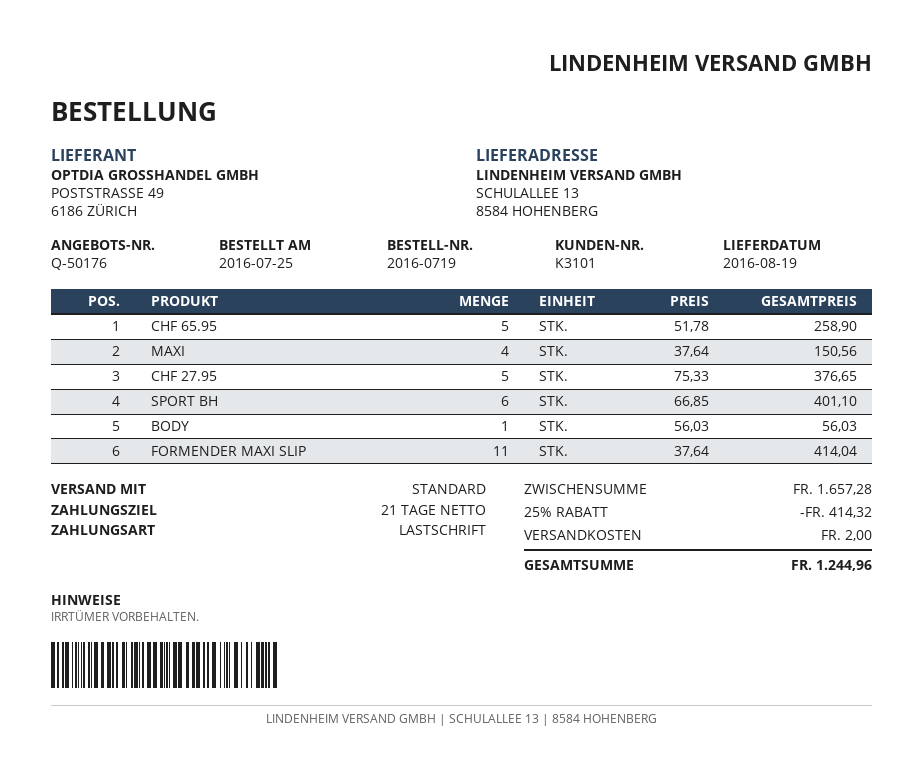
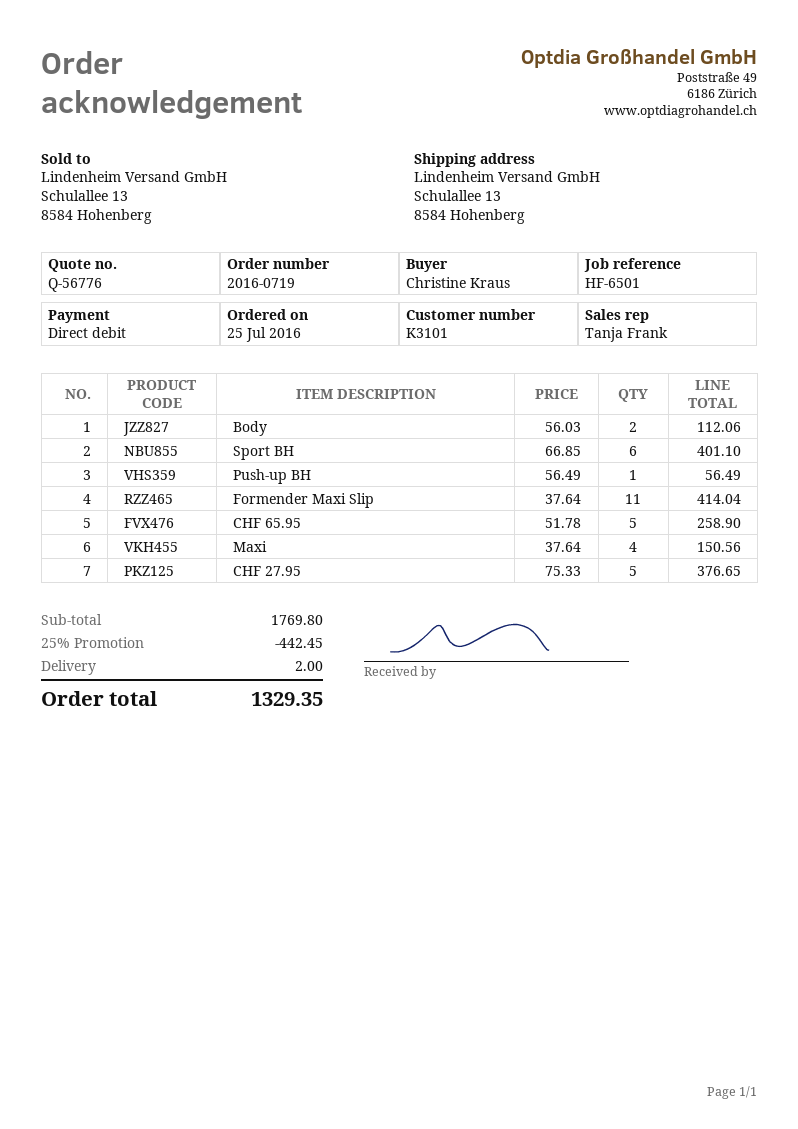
quote number: Q-50176 -> Q-56776
BODY: 1 x 56.03 = 56.03 -> 2 x 56.03 = 112.06
Push-up BH: none -> 1 x 56.49 = 56.49
subtotal: 1657.28 -> 1769.80
discount: 25% = 414.32 -> 25% = 442.45
total: 1244.96 -> 1329.35

